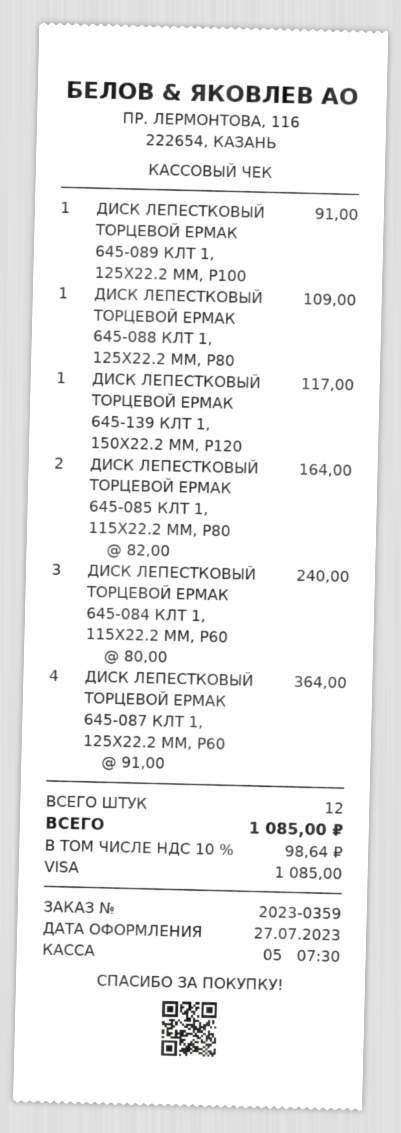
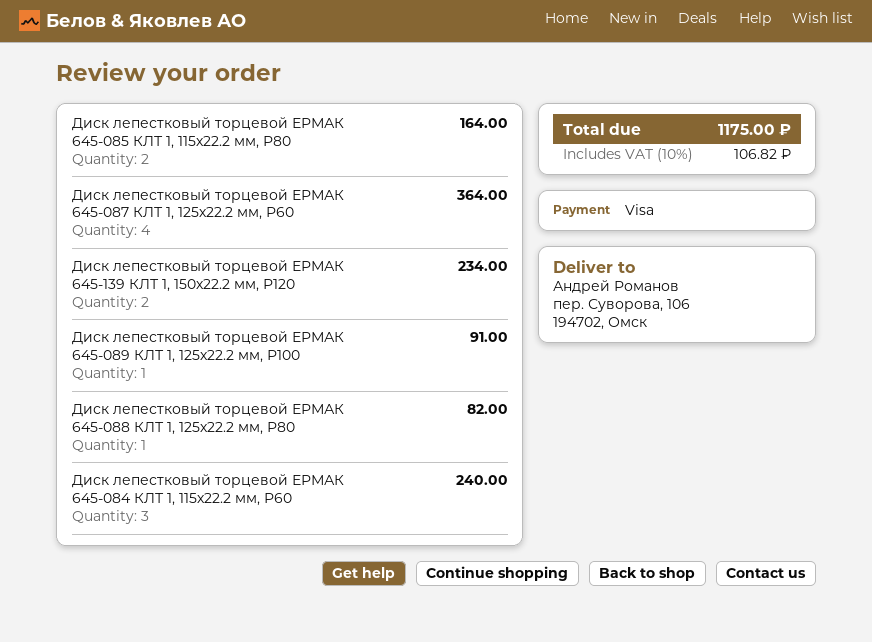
ДИСК ЛЕПЕСТКОВЫЙ ТОРЦЕВОЙ ЕРМАК 645-088 КЛТ 1, 125Х22.2 ММ, Р80: 1 for 109.00 -> 1 for 82.00
ДИСК ЛЕПЕСТКОВЫЙ ТОРЦЕВОЙ ЕРМАК 645-139 КЛТ 1, 150Х22.2 ММ, Р120: 1 for 117.00 -> 2 for 234.00
tax: 10% = 98.64 -> 10% = 106.82
total: 1085.00 -> 1175.00

